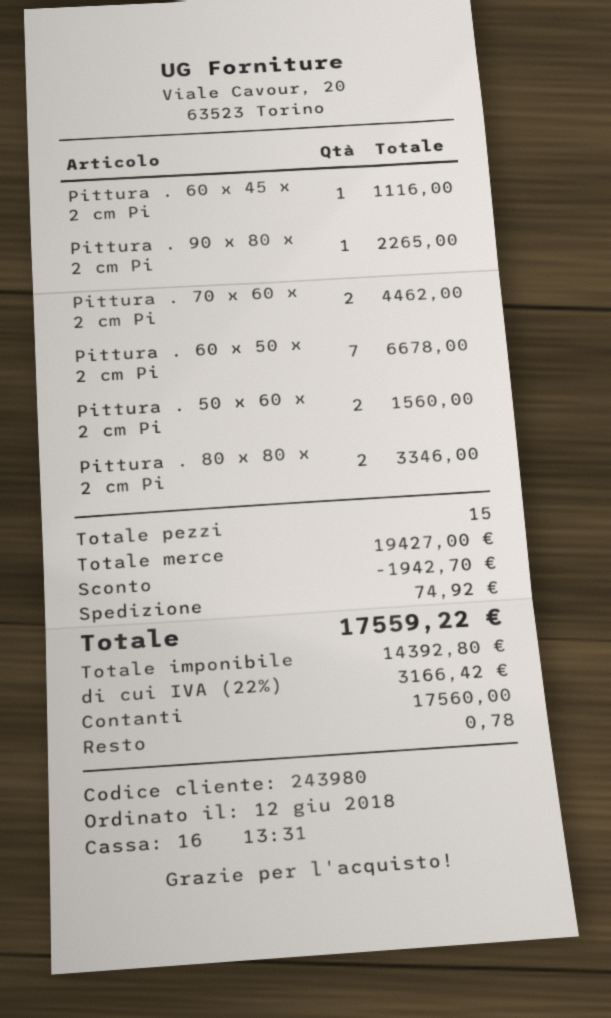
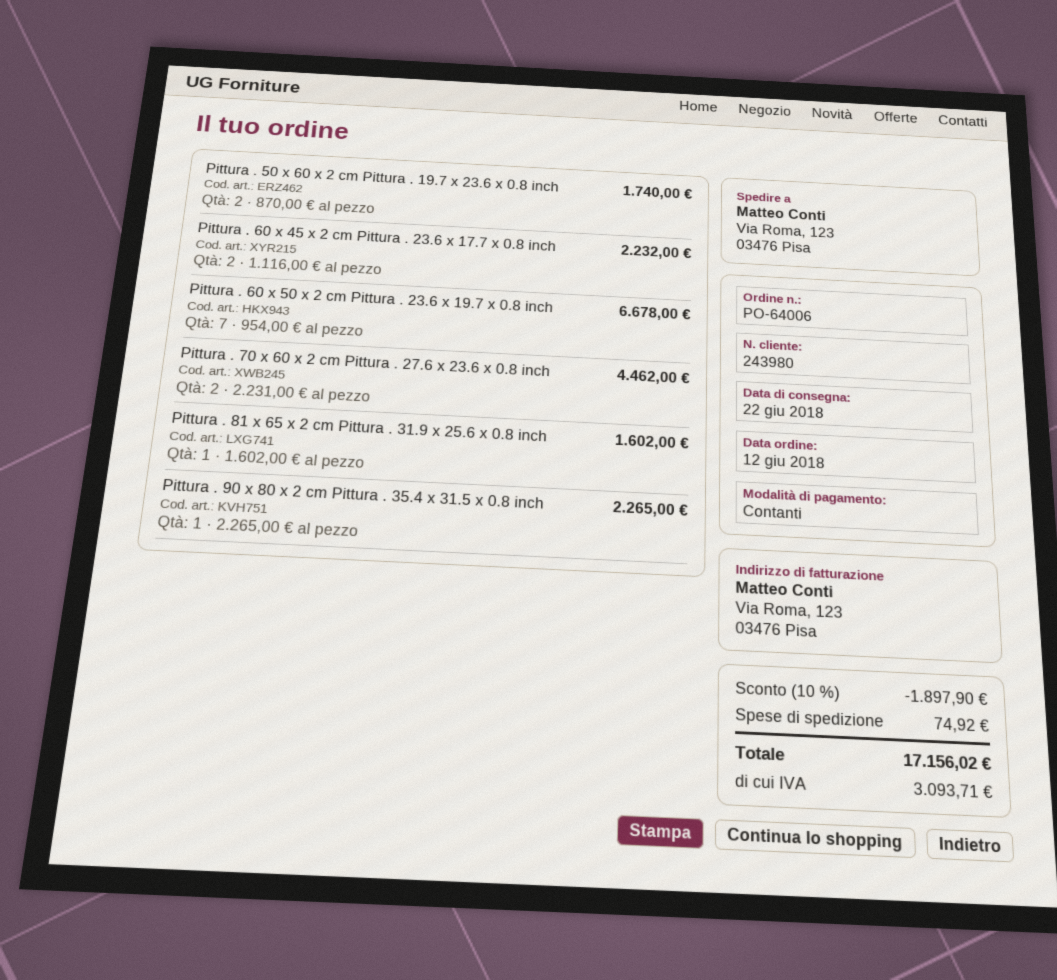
Pittura . 60 x 45 x 2 cm Pi: 1 for 1116.00 -> 2 for 2232.00
Pittura . 50 x 60 x 2 cm Pi: 2 for 1560.00 -> 2 for 1740.00
Pittura . 80 x 80 x 2 cm Pi: 2 for 3346.00 -> none
Pittura . 81 x 65 x 2 cm Pittura . 31.9 x 25.6 x 0.8 inch: none -> 1 for 1602.00
discount: 1942.70 -> 1897.90
tax: 3166.42 -> 3093.71
total: 17559.22 -> 17156.02

